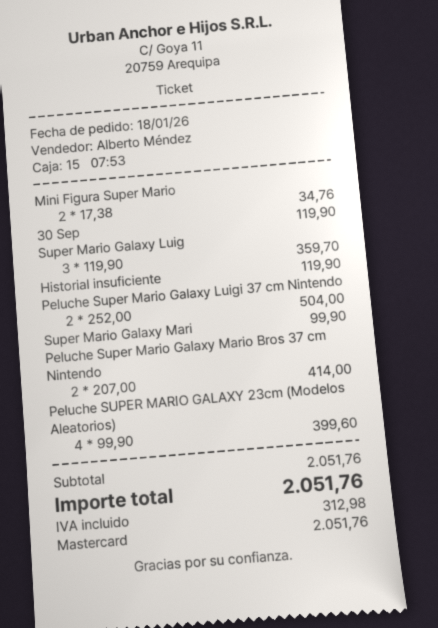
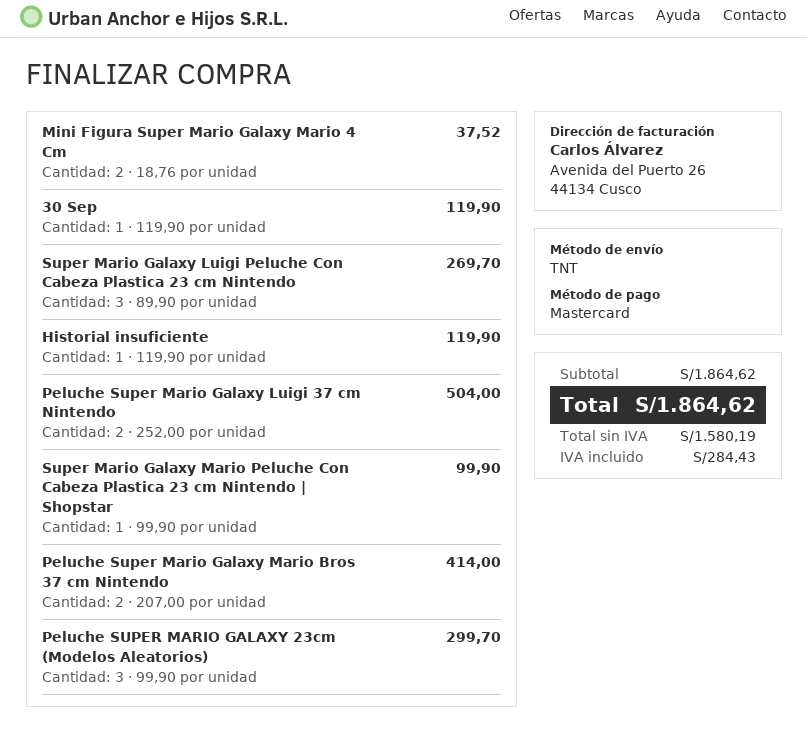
Mini Figura Super Mario: 2 x 17.38 = 34.76 -> 2 x 18.76 = 37.52
Super Mario Galaxy Luig: 3 x 119.90 = 359.70 -> 3 x 89.90 = 269.70
Peluche SUPER MARIO GALAXY 23cm (Modelos Aleatorios): 4 x 99.90 = 399.60 -> 3 x 99.90 = 299.70
subtotal: 2051.76 -> 1864.62
tax: 312.98 -> 284.43
total: 2051.76 -> 1864.62

